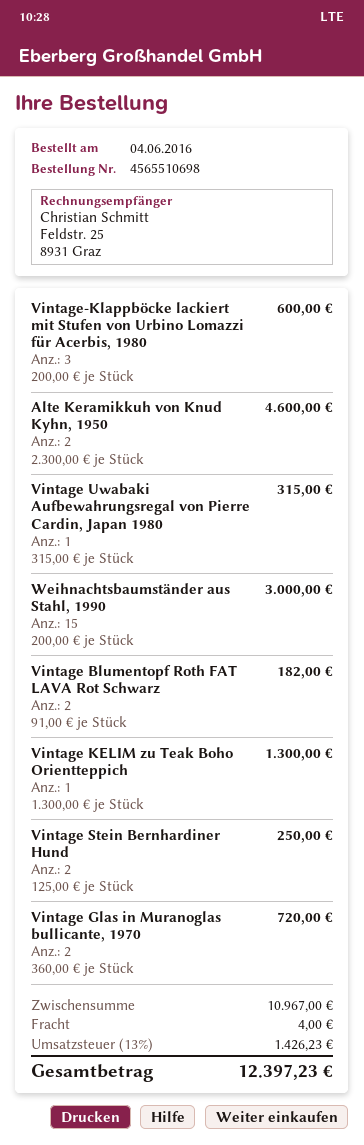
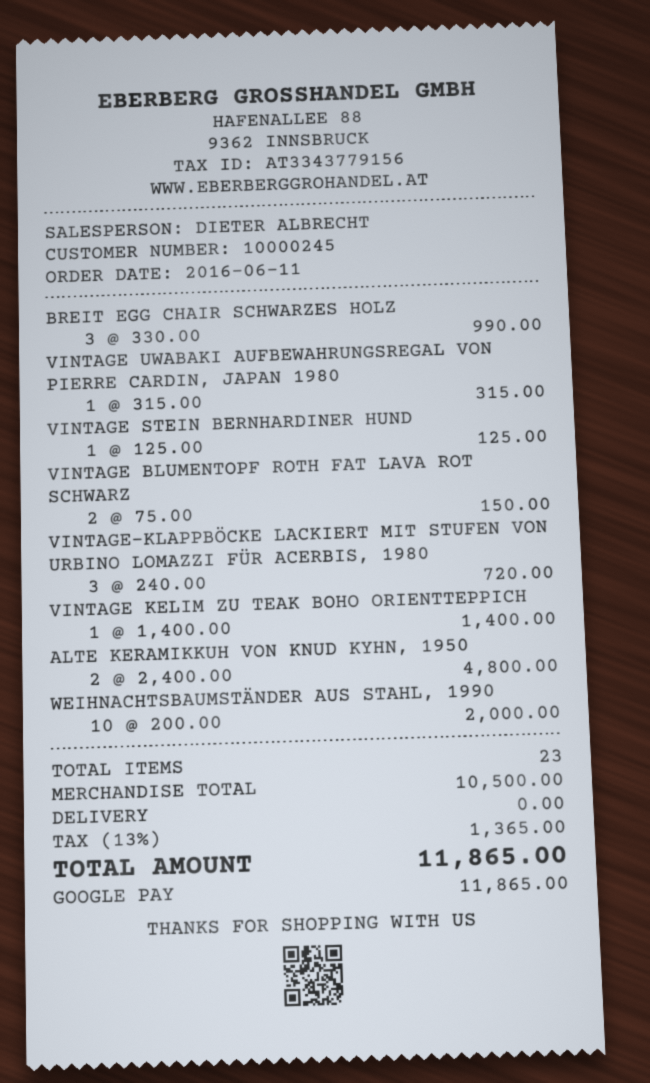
order date: 2016-06-04 -> 2016-06-11
Vintage-Klappböcke lackiert mit Stufen von Urbino Lomazzi für Acerbis, 1980: 3 x 200.00 = 600.00 -> 3 x 240.00 = 720.00
Alte Keramikkuh von Knud Kyhn, 1950: 2 x 2300.00 = 4600.00 -> 2 x 2400.00 = 4800.00
Weihnachtsbaumständer aus Stahl, 1990: 15 x 200.00 = 3000.00 -> 10 x 200.00 = 2000.00
Vintage Blumentopf Roth FAT LAVA Rot Schwarz: 2 x 91.00 = 182.00 -> 2 x 75.00 = 150.00
Vintage KELIM zu Teak Boho Orientteppich: 1 x 1300.00 = 1300.00 -> 1 x 1400.00 = 1400.00
Vintage Stein Bernhardiner Hund: 2 x 125.00 = 250.00 -> 1 x 125.00 = 125.00
Vintage Glas in Muranoglas bullicante, 1970: 2 x 360.00 = 720.00 -> none
BREIT EGG CHAIR SCHWARZES HOLZ: none -> 3 x 330.00 = 990.00
subtotal: 10967.00 -> 10500.00
shipping: 4.00 -> 0.00
tax: 13% = 1426.23 -> 13% = 1365.00
total: 12397.23 -> 11865.00

